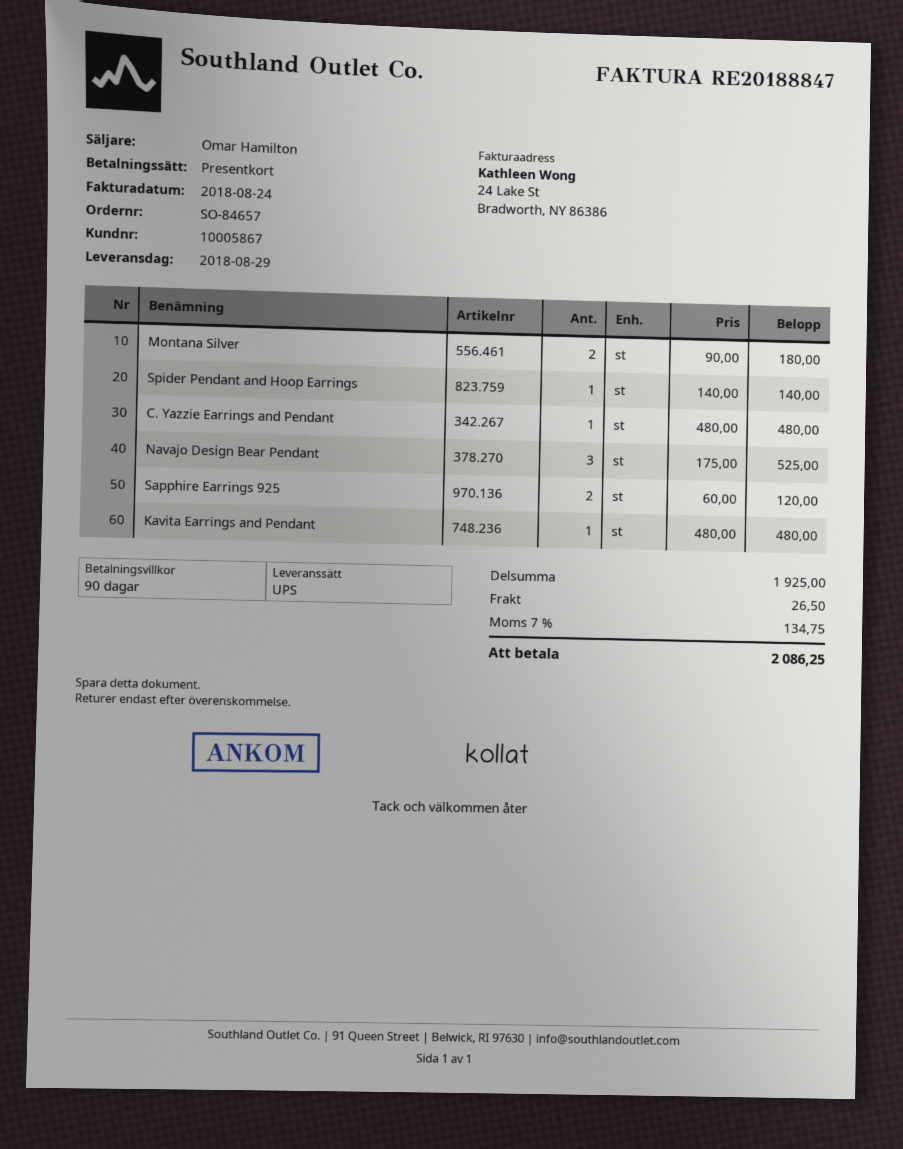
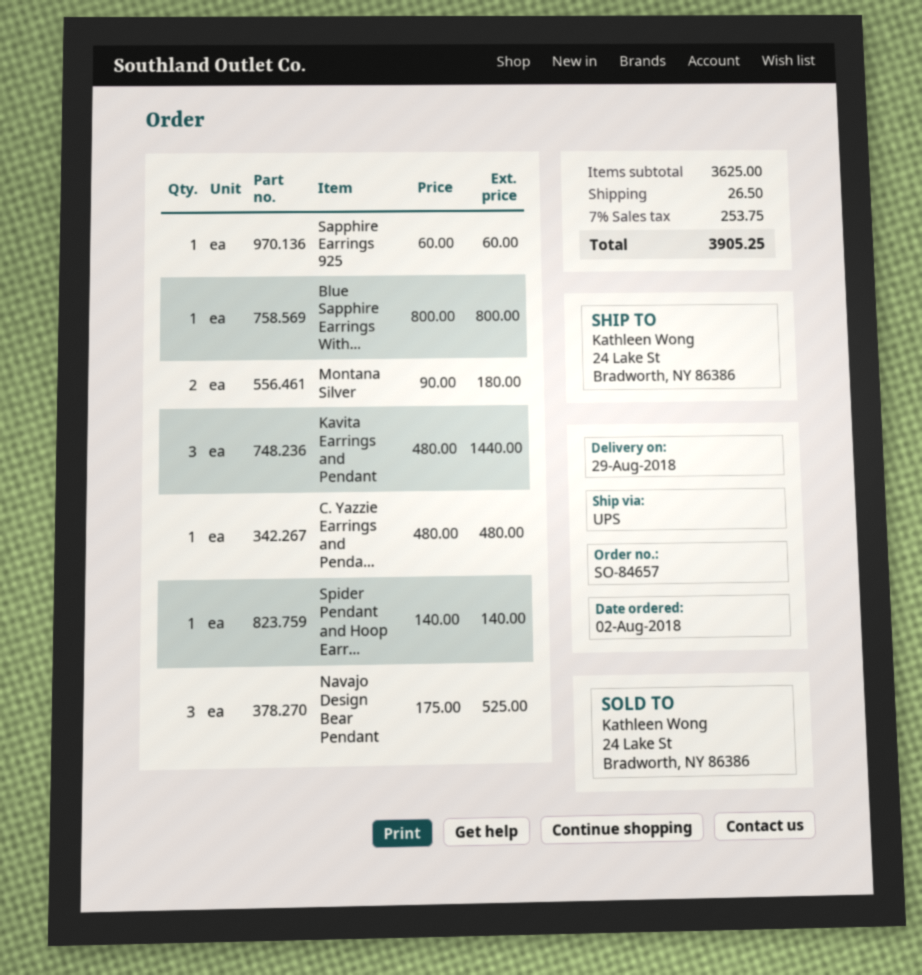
Sapphire Earrings 925: 2 x 60.00 = 120.00 -> 1 x 60.00 = 60.00
Kavita Earrings and Pendant: 1 x 480.00 = 480.00 -> 3 x 480.00 = 1440.00
Blue Sapphire Earrings With...: none -> 1 x 800.00 = 800.00
subtotal: 1925.00 -> 3625.00
tax: 7% = 134.75 -> 7% = 253.75
total: 2086.25 -> 3905.25

